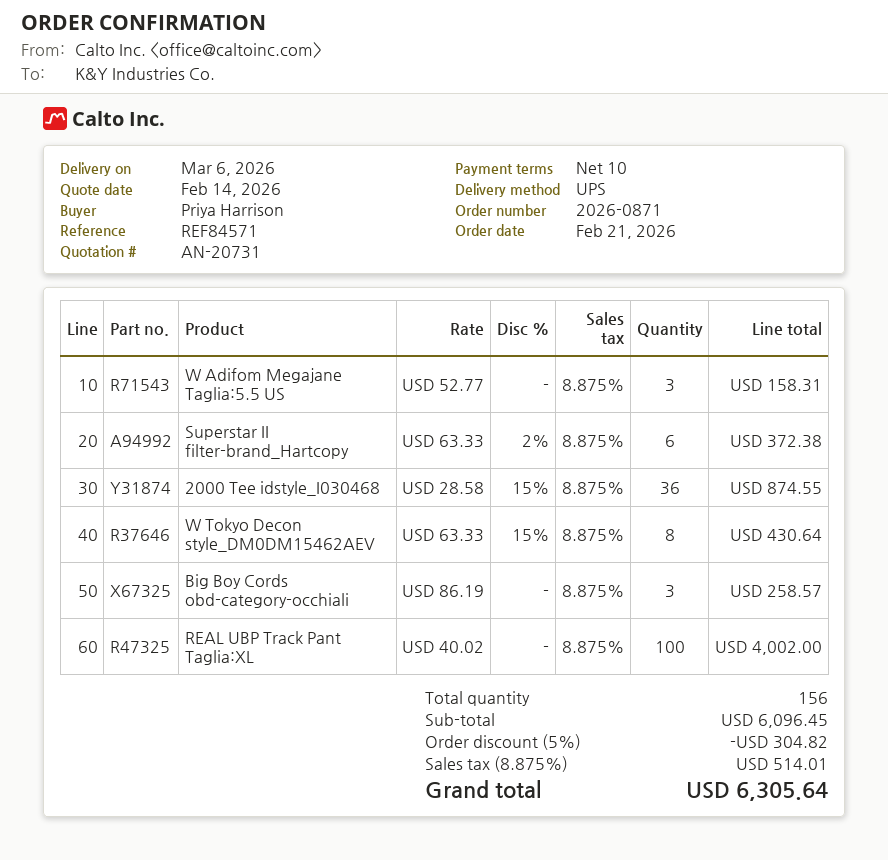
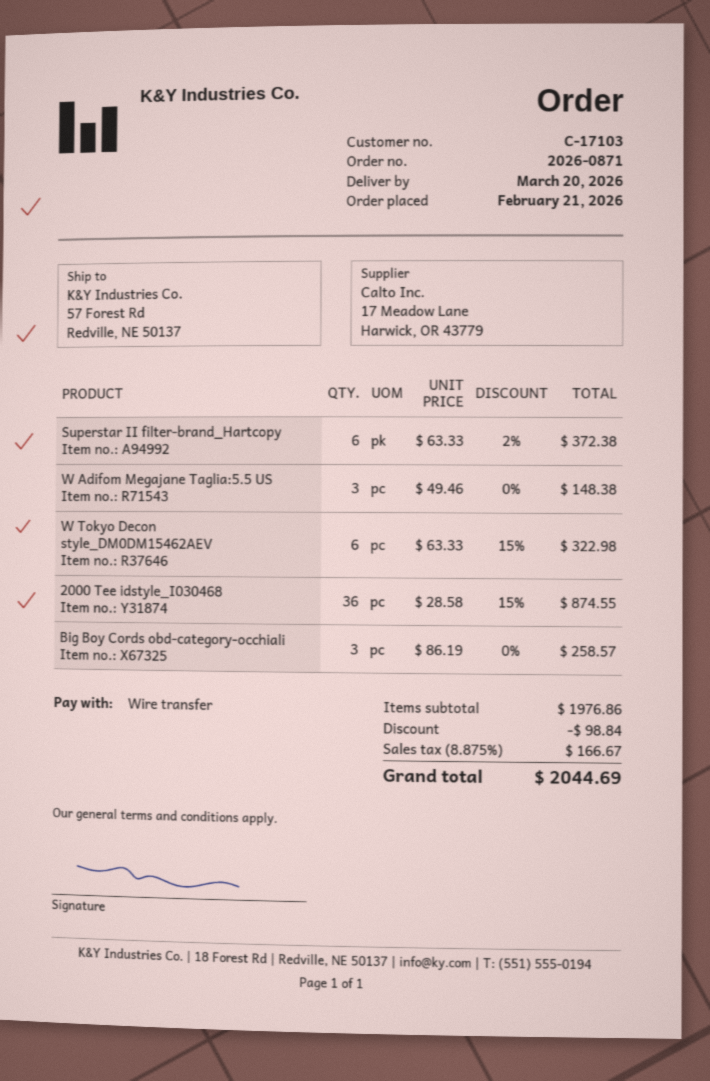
delivery date: 2026-03-06 -> 2026-03-20
W Adifom Megajane Taglia:5.5 US: 3 x 52.77 = 158.31 -> 3 x 49.46 = 148.38
W Tokyo Decon style_DM0DM15462AEV: 8 x 63.33 - 15% = 430.64 -> 6 x 63.33 - 15% = 322.98
REAL UBP Track Pant Taglia:XL: 100 x 40.02 = 4002.00 -> none
subtotal: 6096.45 -> 1976.86
discount: 304.82 -> 98.84
tax: 8.875% = 514.01 -> 8.875% = 166.67
total: 6305.64 -> 2044.69

